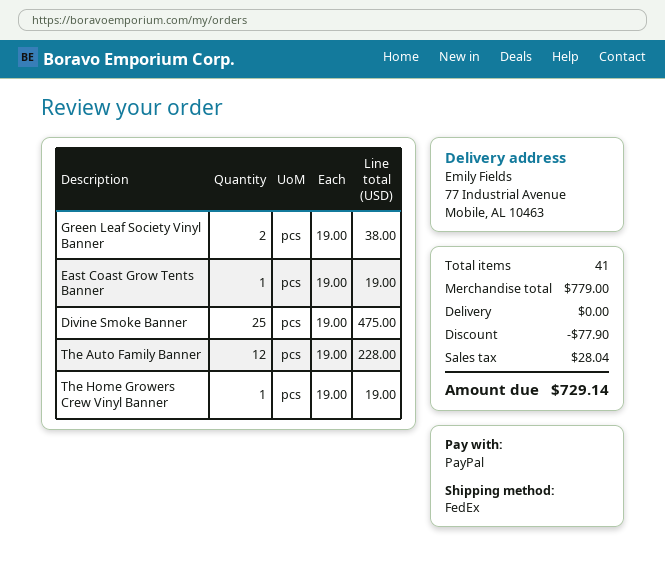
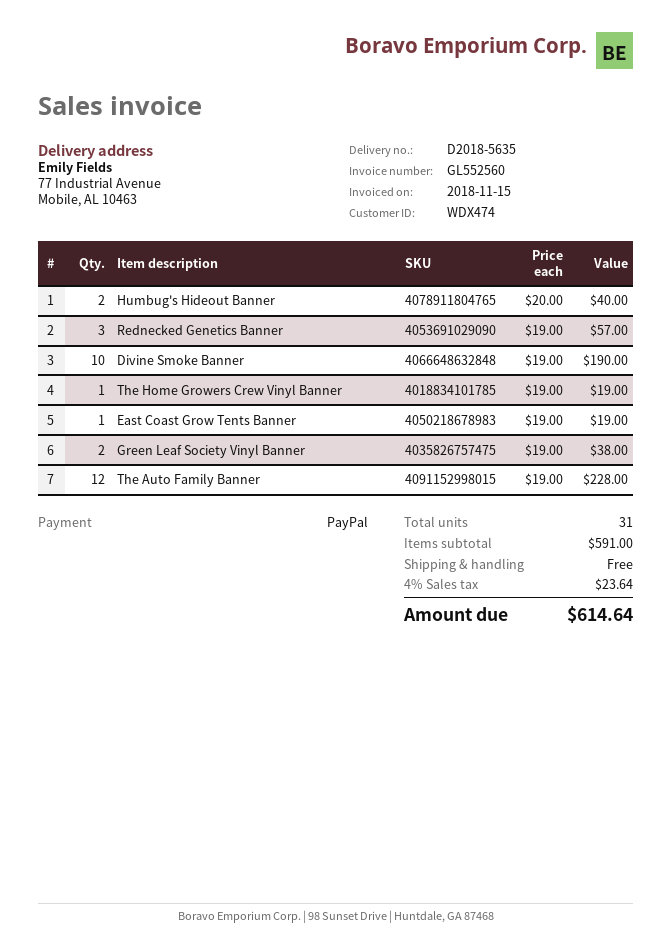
Divine Smoke Banner: 25 x 19.00 = 475.00 -> 10 x 19.00 = 190.00
Humbug's Hideout Banner: none -> 2 x 20.00 = 40.00
Rednecked Genetics Banner: none -> 3 x 19.00 = 57.00
total quantity: 41 -> 31
subtotal: 779.00 -> 591.00
discount: 77.90 -> none
tax: 28.04 -> 23.64
total: 729.14 -> 614.64

